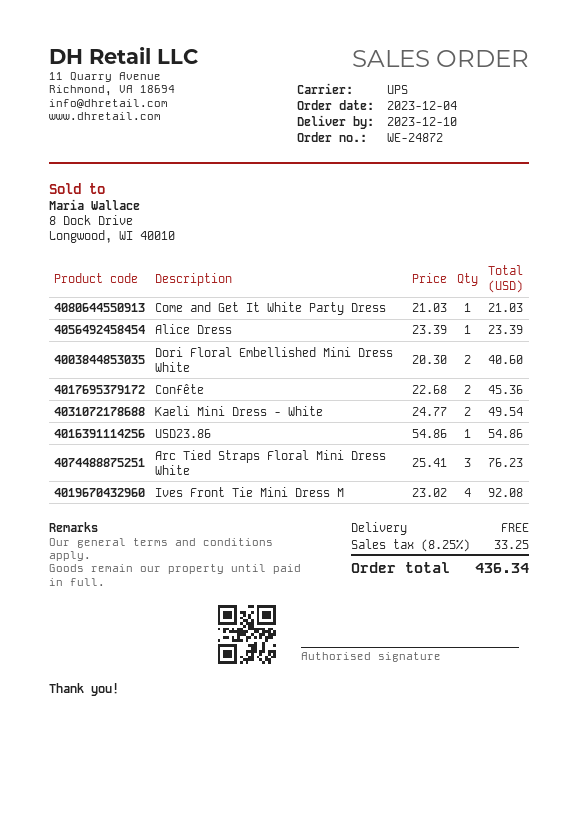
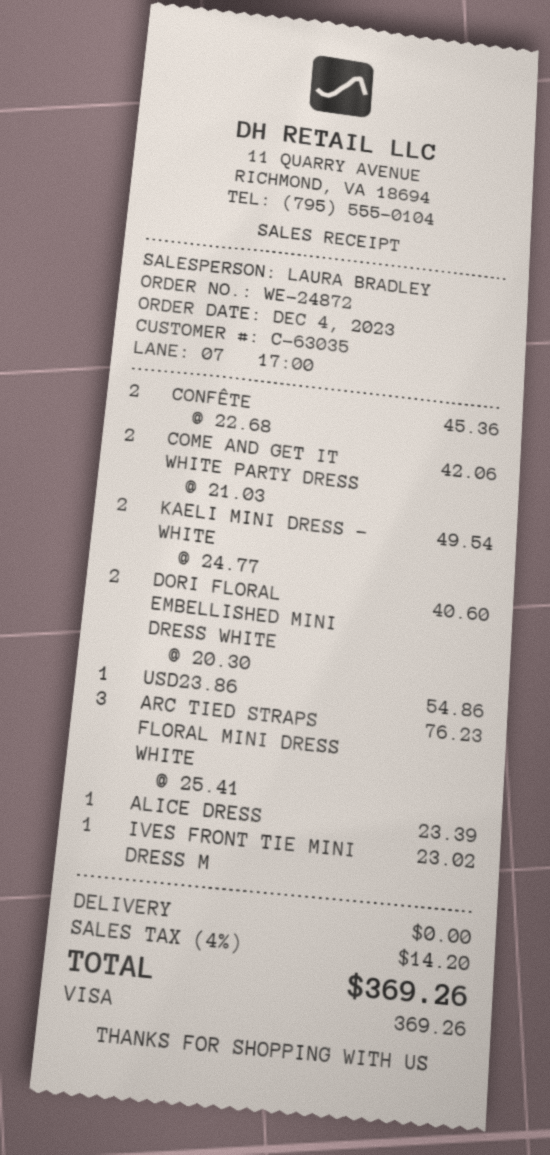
Come and Get It White Party Dress: 1 x 21.03 = 21.03 -> 2 x 21.03 = 42.06
Ives Front Tie Mini Dress M: 4 x 23.02 = 92.08 -> 1 x 23.02 = 23.02
tax: 8.25% = 33.25 -> 4% = 14.20
total: 436.34 -> 369.26

